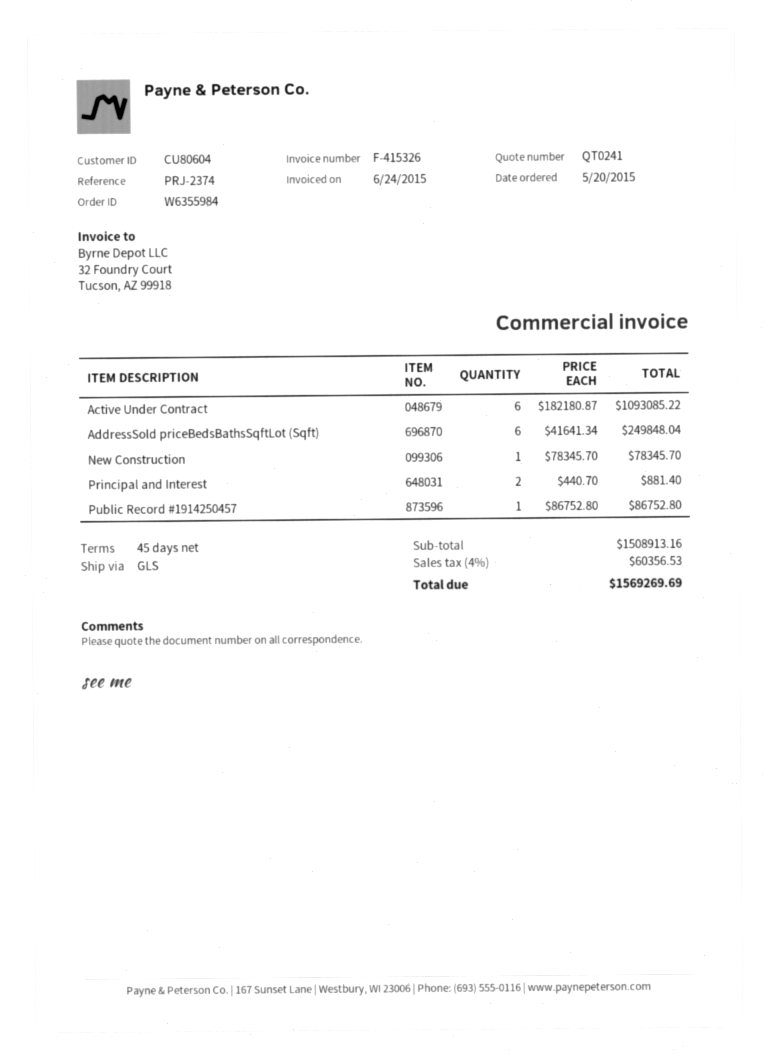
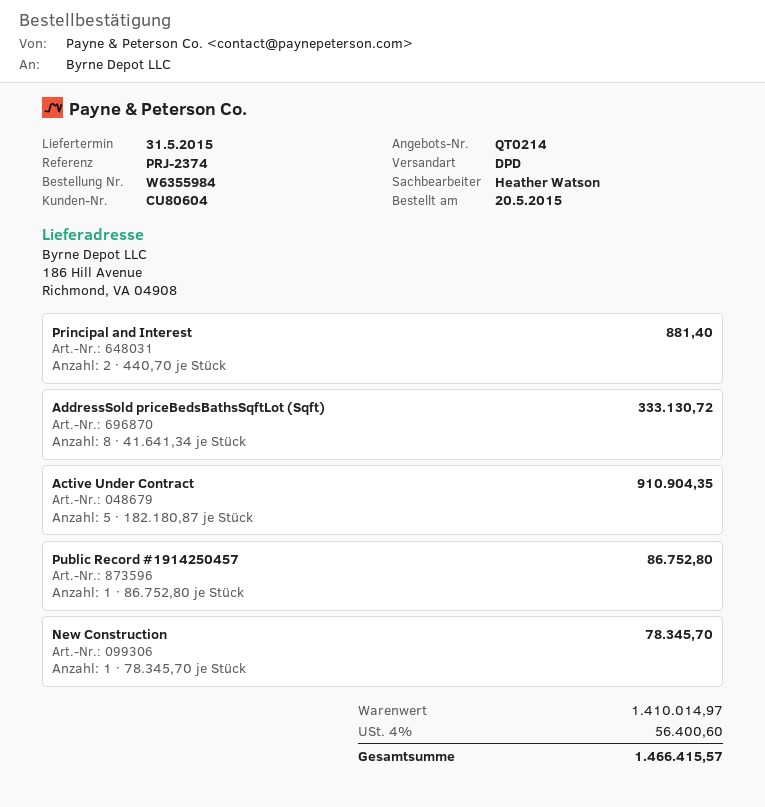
quote number: QT0241 -> QT0214
shipping method: GLS -> DPD
Active Under Contract: 6 x 182180.87 = 1093085.22 -> 5 x 182180.87 = 910904.35
AddressSold priceBedsBathsSqftLot (Sqft): 6 x 41641.34 = 249848.04 -> 8 x 41641.34 = 333130.72
subtotal: 1508913.16 -> 1410014.97
tax: 4% = 60356.53 -> 4% = 56400.60
total: 1569269.69 -> 1466415.57

